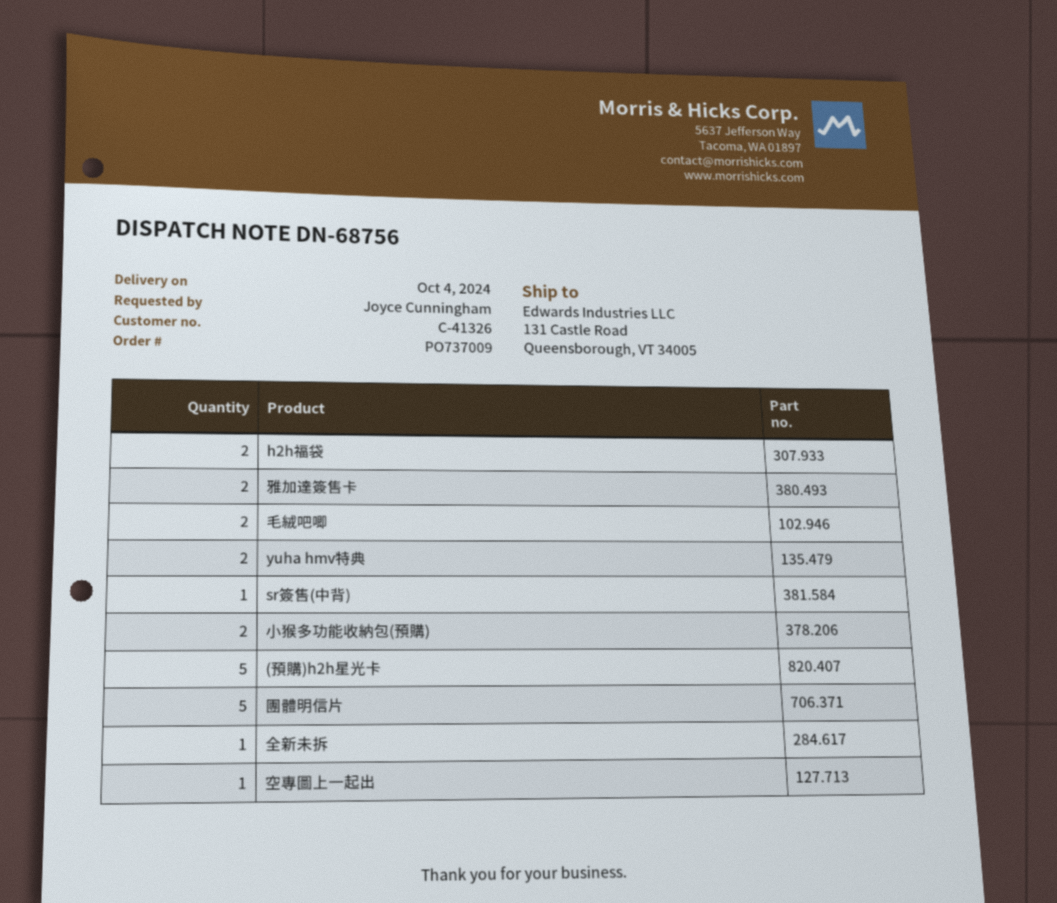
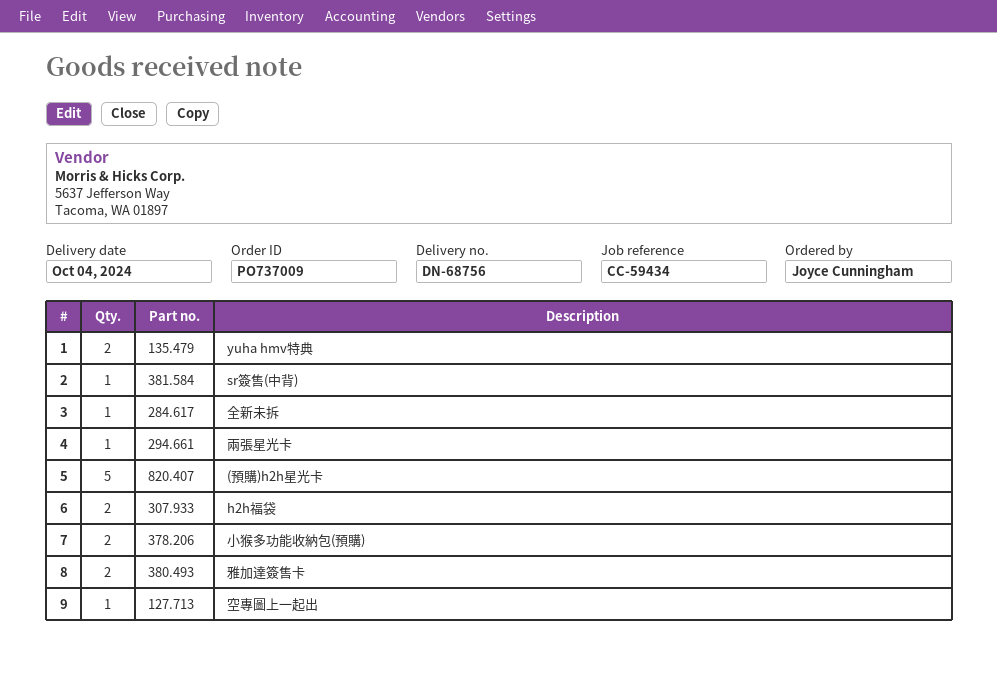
毛絨吧唧: 2 -> none
團體明信片: 5 -> none
兩張星光卡: none -> 1

